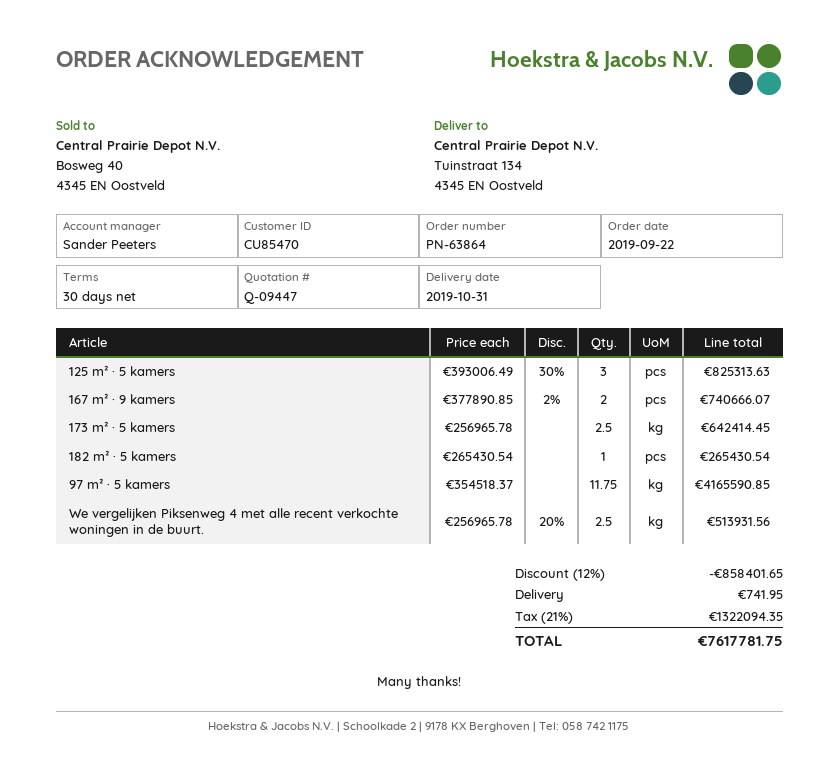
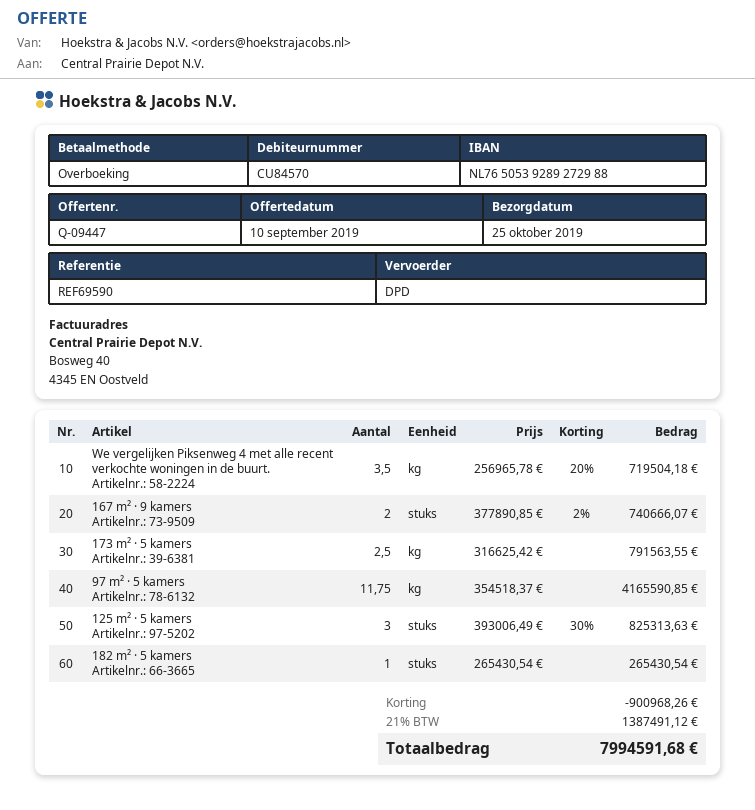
delivery date: 2019-10-31 -> 2019-10-25
customer number: CU85470 -> CU84570
173 m² · 5 kamers: 2.5 x 256965.78 = 642414.45 -> 2.5 x 316625.42 = 791563.55
We vergelijken Piksenweg 4 met alle recent verkochte woningen in de buurt.: 2.5 x 256965.78 - 20% = 513931.56 -> 3.5 x 256965.78 - 20% = 719504.18
discount: 858401.65 -> 900968.26
shipping: 741.95 -> none
tax: 21% = 1322094.35 -> 21% = 1387491.12
total: 7617781.75 -> 7994591.68

